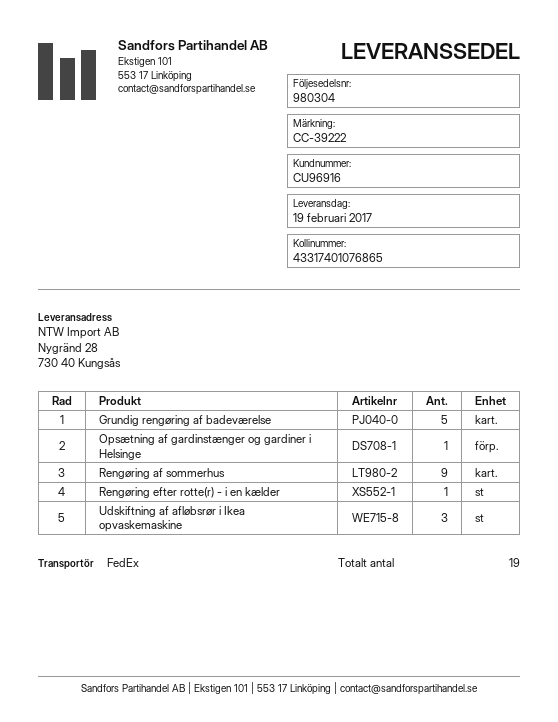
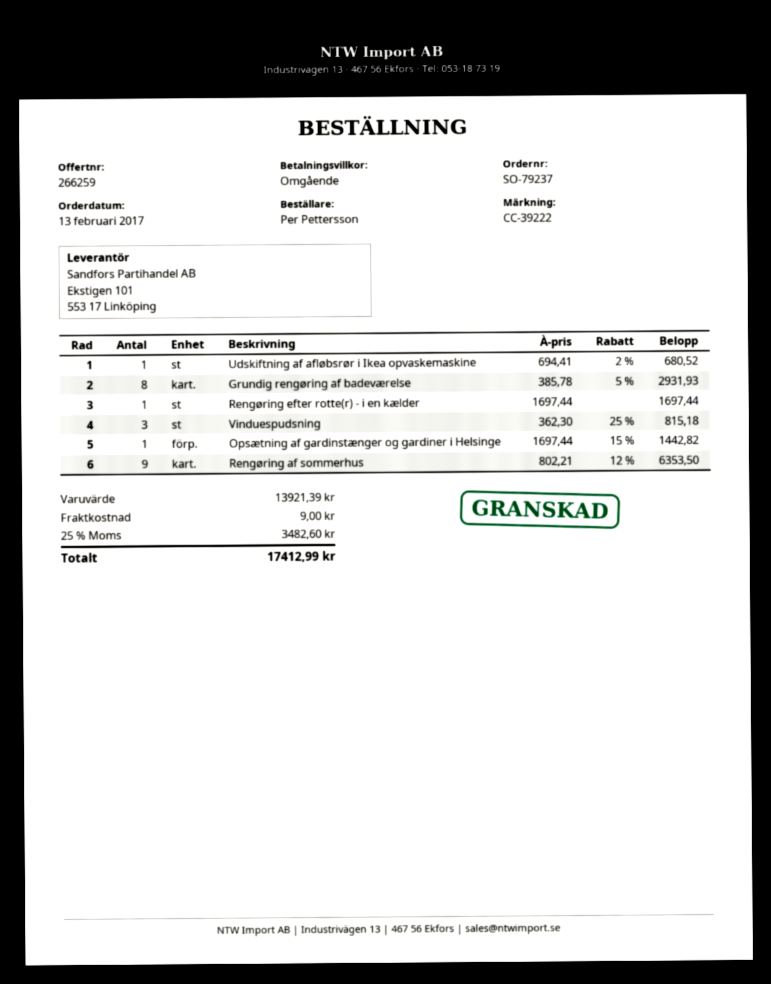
Grundig rengøring af badeværelse: 5 -> 8
Udskiftning af afløbsrør i Ikea opvaskemaskine: 3 -> 1
Vinduespudsning: none -> 3

